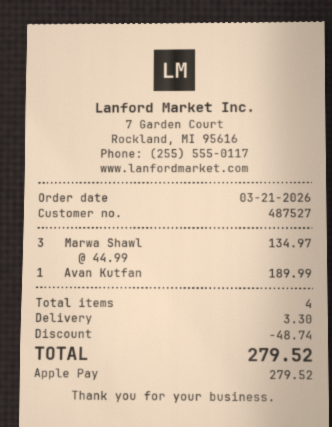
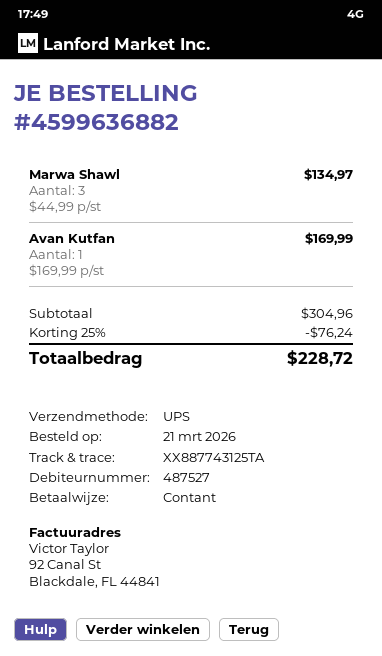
payment method: Apple Pay -> cash
Avan Kutfan: 1 x 189.99 = 189.99 -> 1 x 169.99 = 169.99
discount: 48.74 -> 76.24
shipping: 3.30 -> none
total: 279.52 -> 228.72

